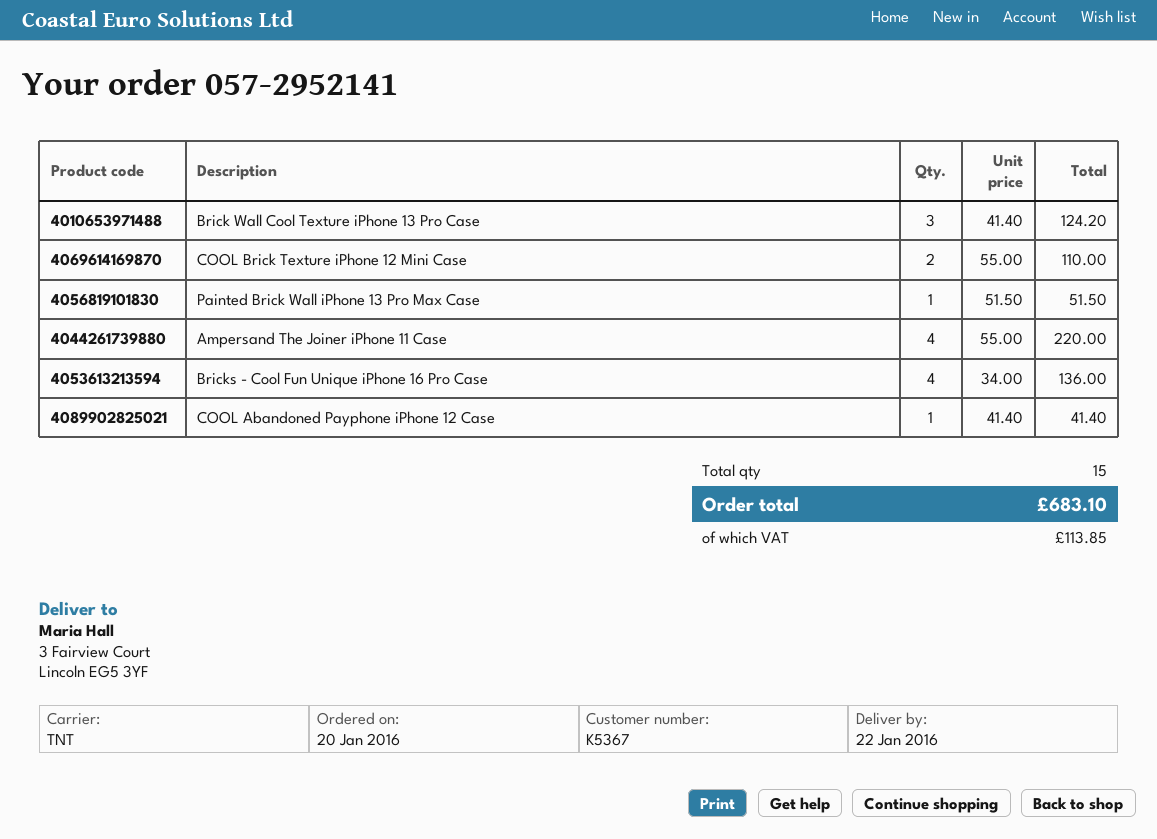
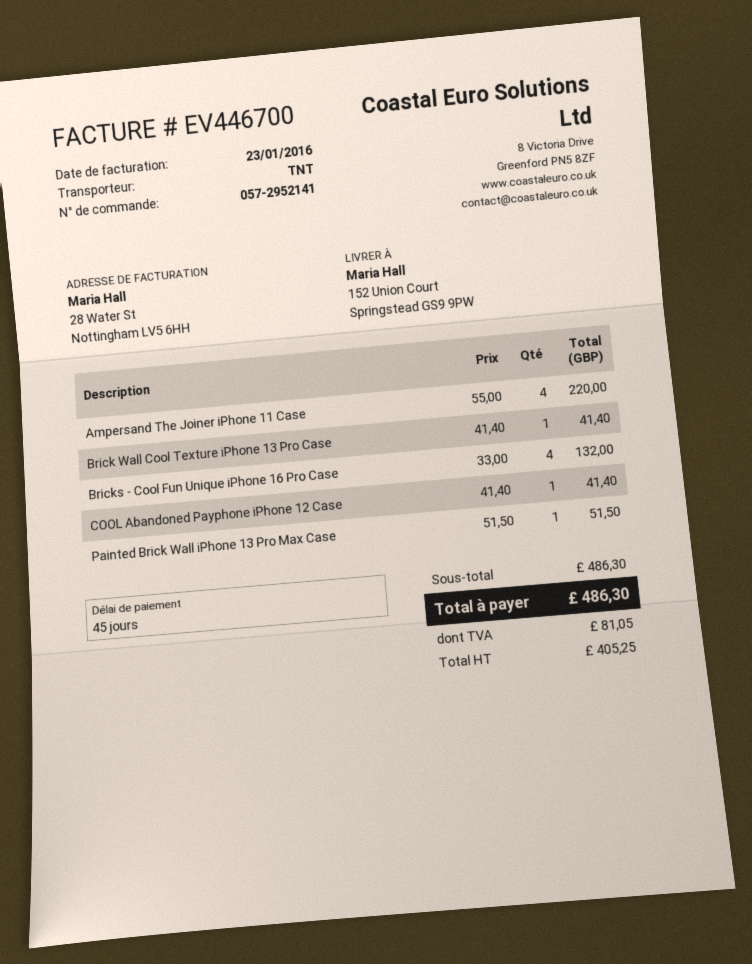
ship to: 3 Fairview Court, Lincoln EG5 3YF -> 152 Union Court, Springstead GS9 9PW
Brick Wall Cool Texture iPhone 13 Pro Case: 3 x 41.40 = 124.20 -> 1 x 41.40 = 41.40
COOL Brick Texture iPhone 12 Mini Case: 2 x 55.00 = 110.00 -> none
Bricks - Cool Fun Unique iPhone 16 Pro Case: 4 x 34.00 = 136.00 -> 4 x 33.00 = 132.00
tax: 113.85 -> 81.05
total: 683.10 -> 486.30

